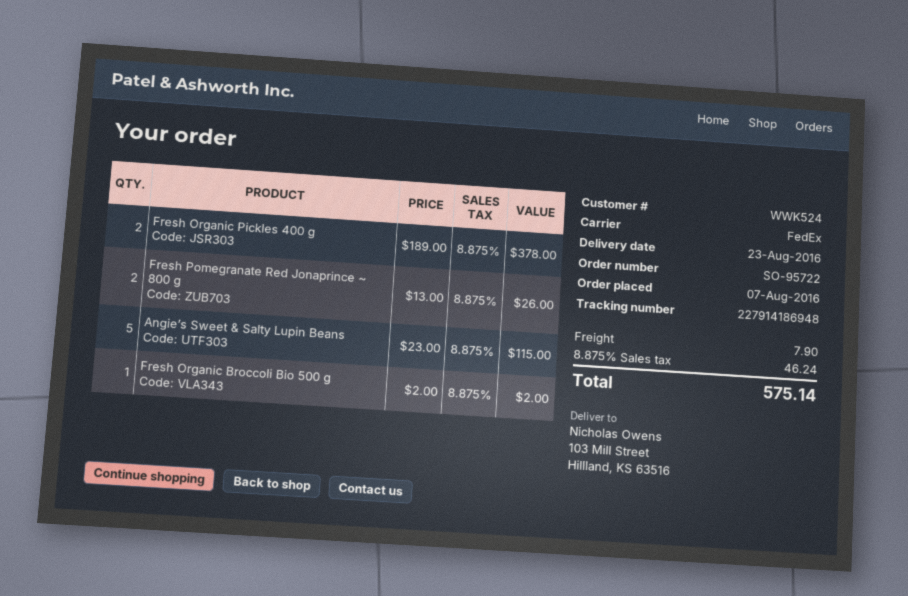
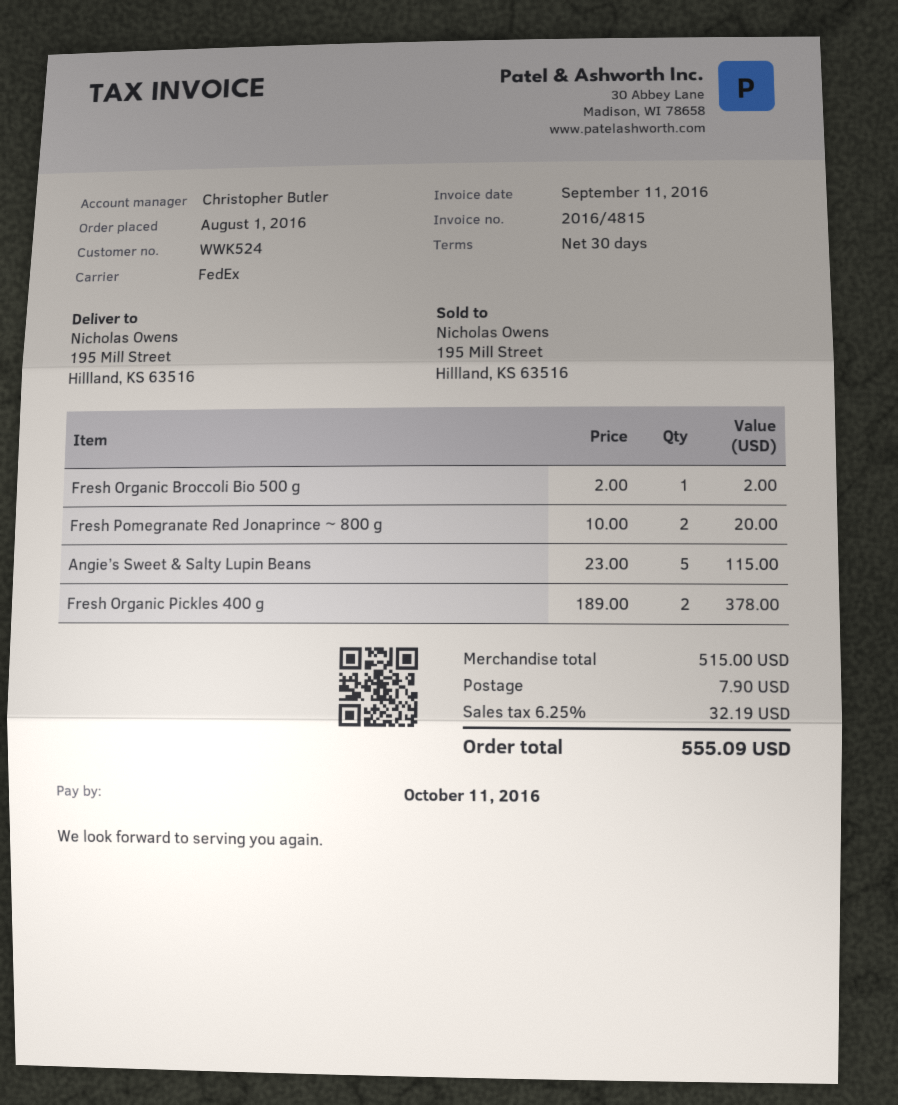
order date: 2016-08-07 -> 2016-08-01
ship to: 103 Mill Street, Hillland, KS 63516 -> 195 Mill Street, Hillland, KS 63516
Fresh Pomegranate Red Jonaprince ~ 800 g: 2 x 13.00 = 26.00 -> 2 x 10.00 = 20.00
tax: 8.875% = 46.24 -> 6.25% = 32.19
total: 575.14 -> 555.09

